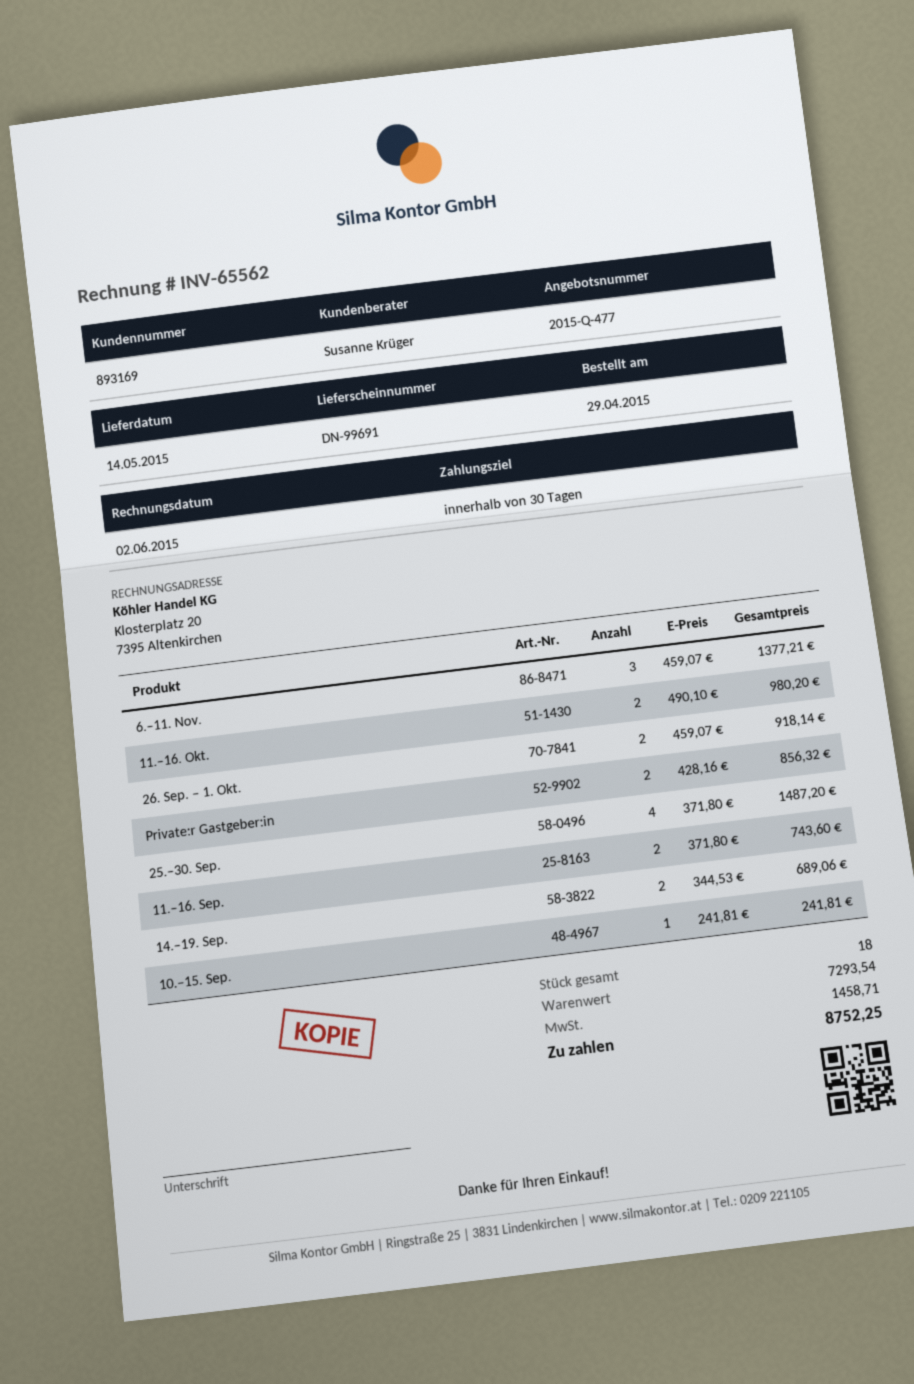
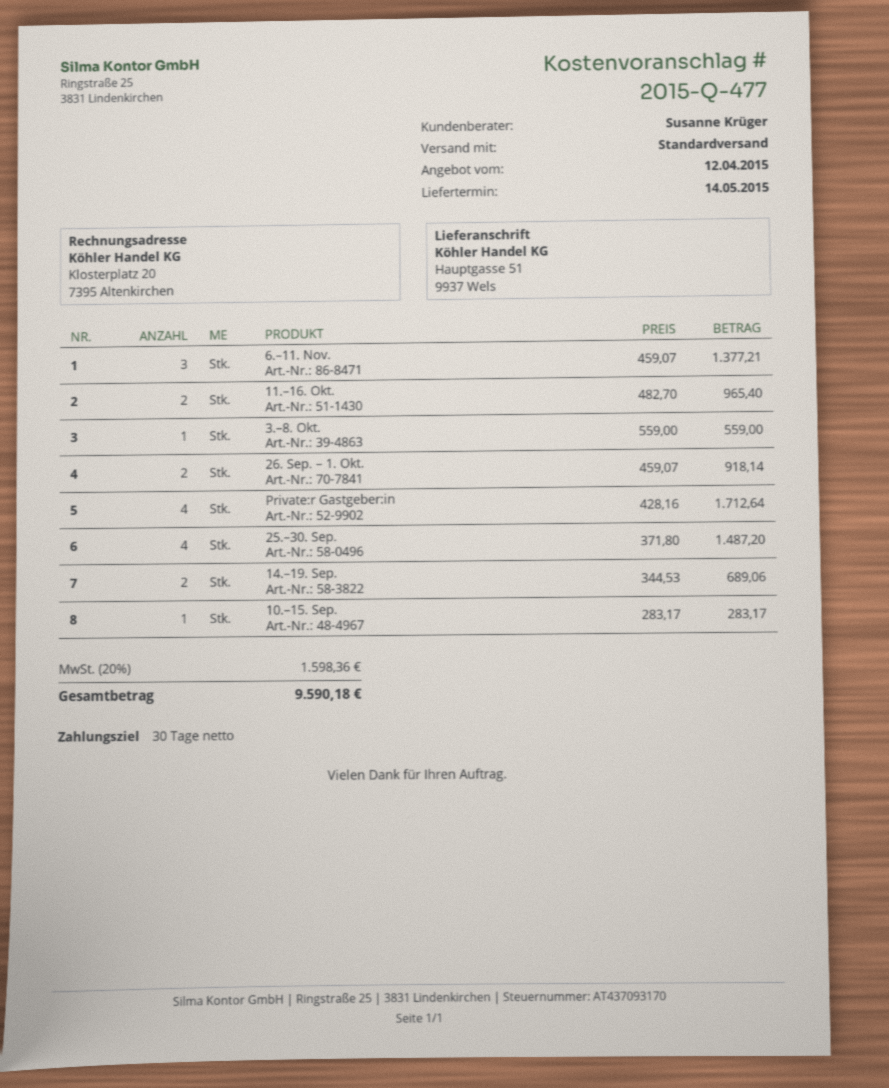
11.–16. Okt.: 2 x 490.10 = 980.20 -> 2 x 482.70 = 965.40
Private:r Gastgeber:in: 2 x 428.16 = 856.32 -> 4 x 428.16 = 1712.64
11.–16. Sep.: 2 x 371.80 = 743.60 -> none
10.–15. Sep.: 1 x 241.81 = 241.81 -> 1 x 283.17 = 283.17
3.–8. Okt.: none -> 1 x 559.00 = 559.00
tax: 1458.71 -> 1598.36
total: 8752.25 -> 9590.18

